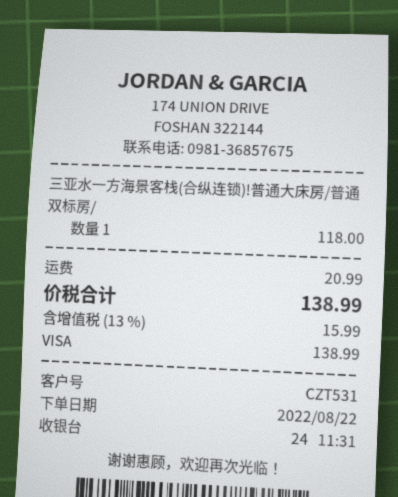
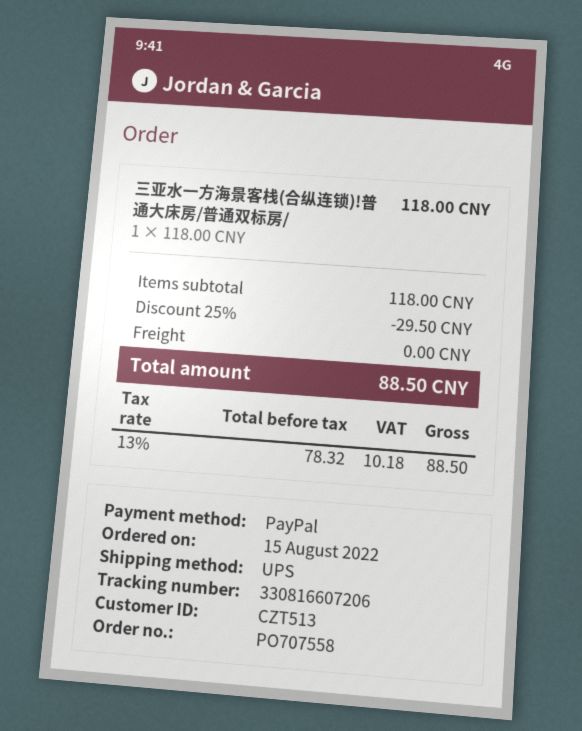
order date: 2022-08-22 -> 2022-08-15
customer number: CZT531 -> CZT513
payment method: Visa -> PayPal
discount: none -> 25% = 29.50
shipping: 20.99 -> 0.00
tax: 13% = 15.99 -> 13% = 10.18
total: 138.99 -> 88.50

